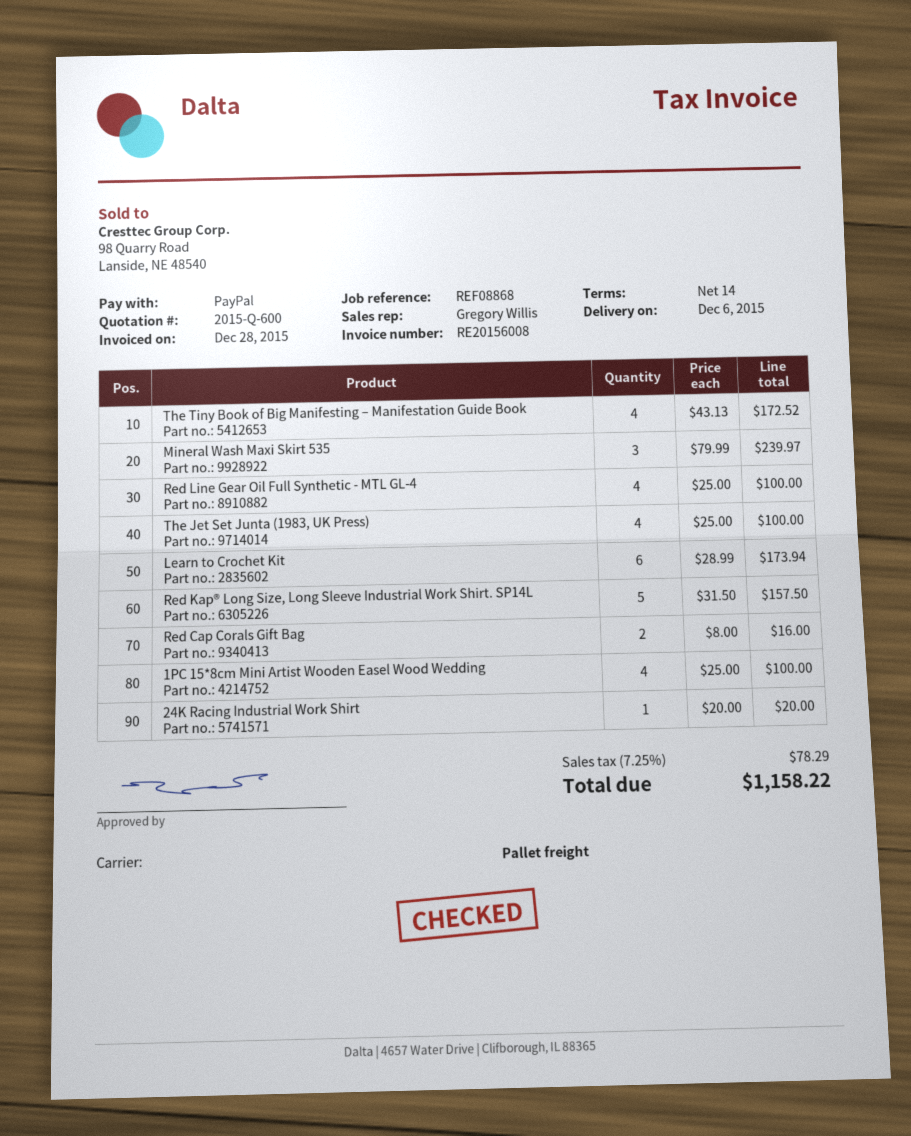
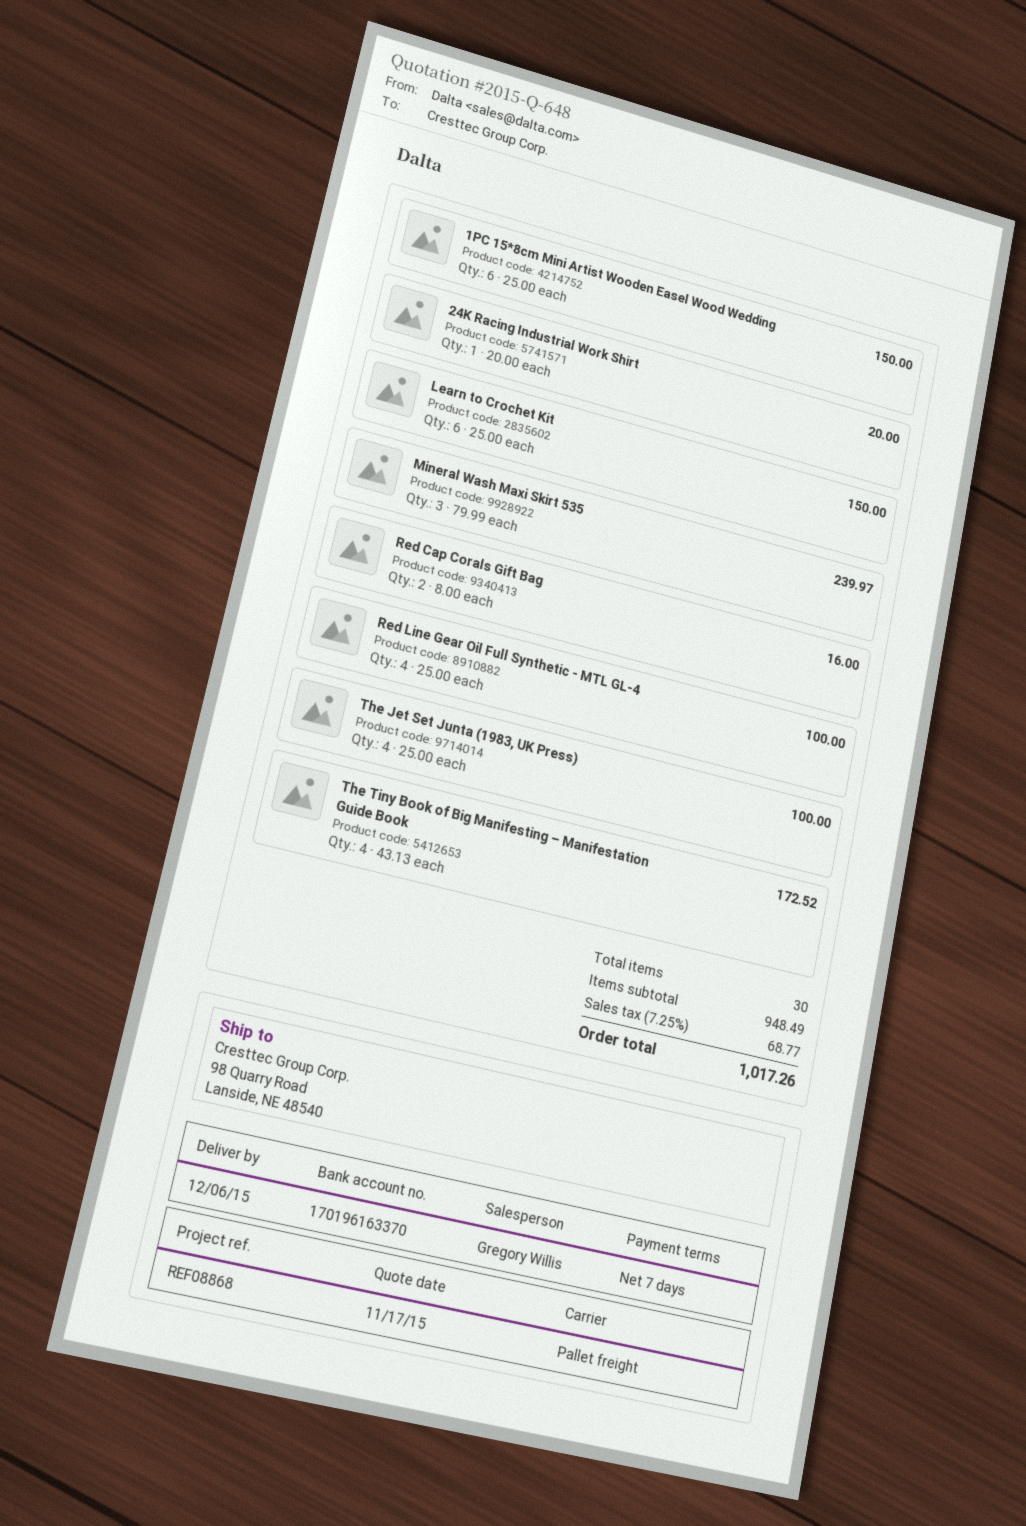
quote number: 2015-Q-600 -> 2015-Q-648
payment terms: 14 days -> 7 days
Learn to Crochet Kit: 6 x 28.99 = 173.94 -> 6 x 25.00 = 150.00
Red Kap® Long Size, Long Sleeve Industrial Work Shirt. SP14L: 5 x 31.50 = 157.50 -> none
1PC 15*8cm Mini Artist Wooden Easel Wood Wedding: 4 x 25.00 = 100.00 -> 6 x 25.00 = 150.00
tax: 7.25% = 78.29 -> 7.25% = 68.77
total: 1158.22 -> 1017.26

